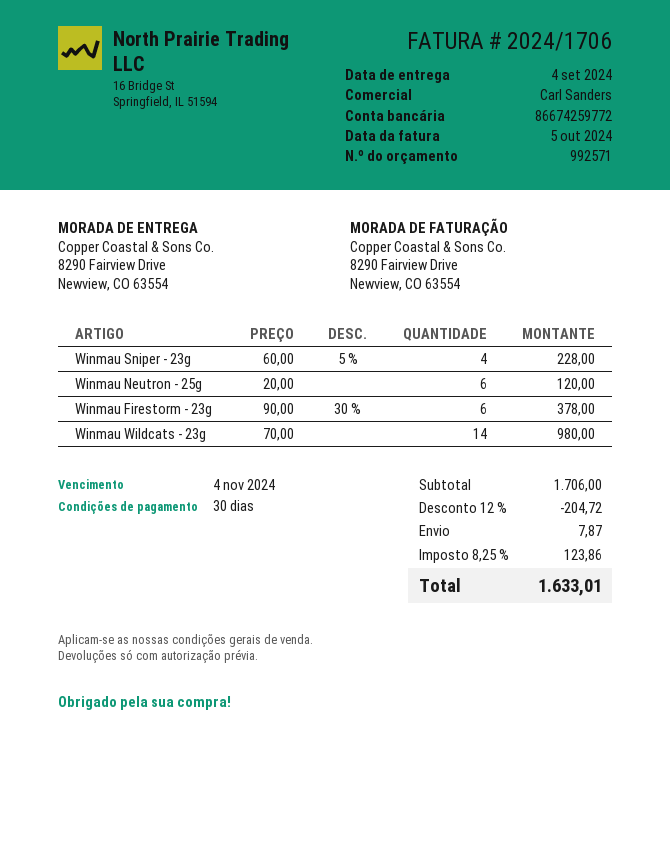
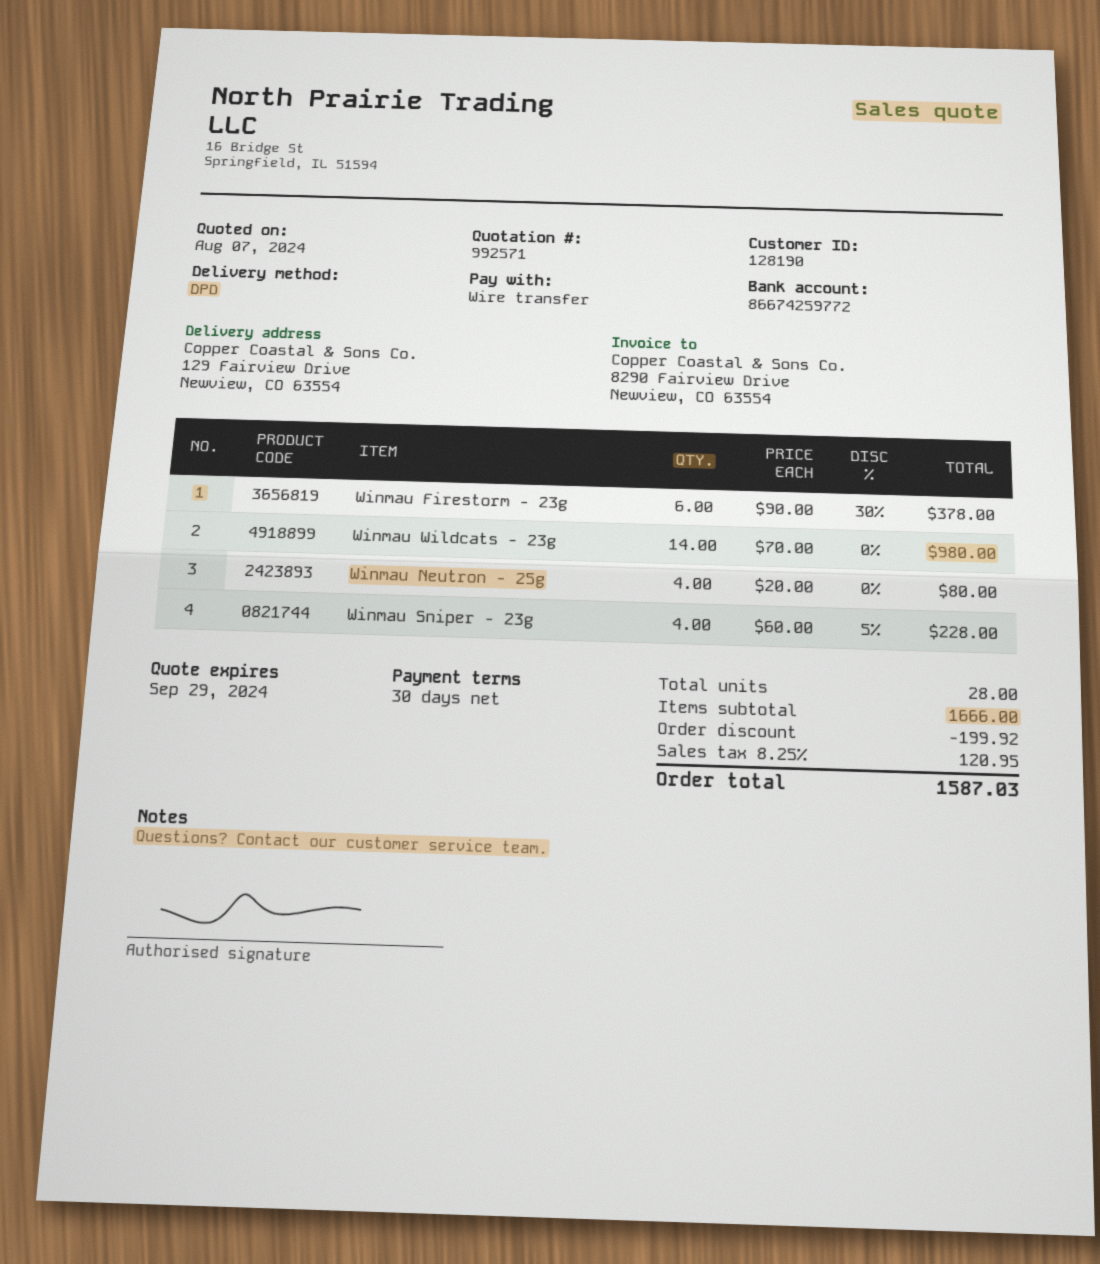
ship to: 8290 Fairview Drive, Newview, CO 63554 -> 129 Fairview Drive, Newview, CO 63554
Winmau Neutron - 25g: 6 x 20.00 = 120.00 -> 4 x 20.00 = 80.00
subtotal: 1706.00 -> 1666.00
discount: 204.72 -> 199.92
shipping: 7.87 -> none
tax: 8.25% = 123.86 -> 8.25% = 120.95
total: 1633.01 -> 1587.03

